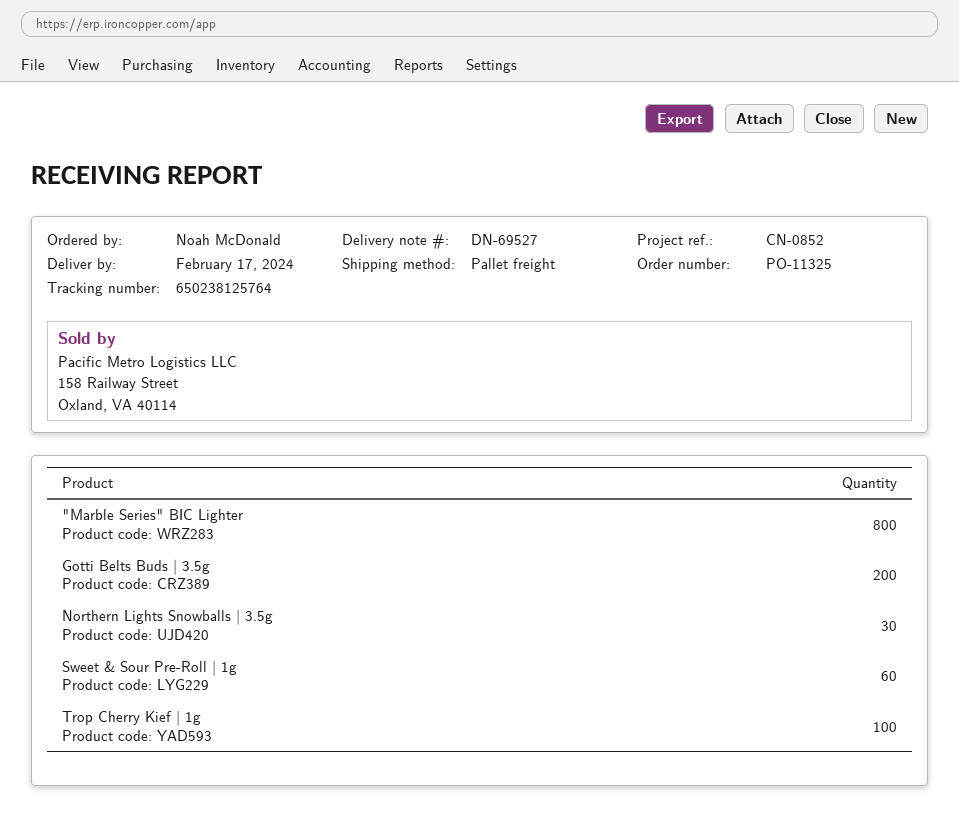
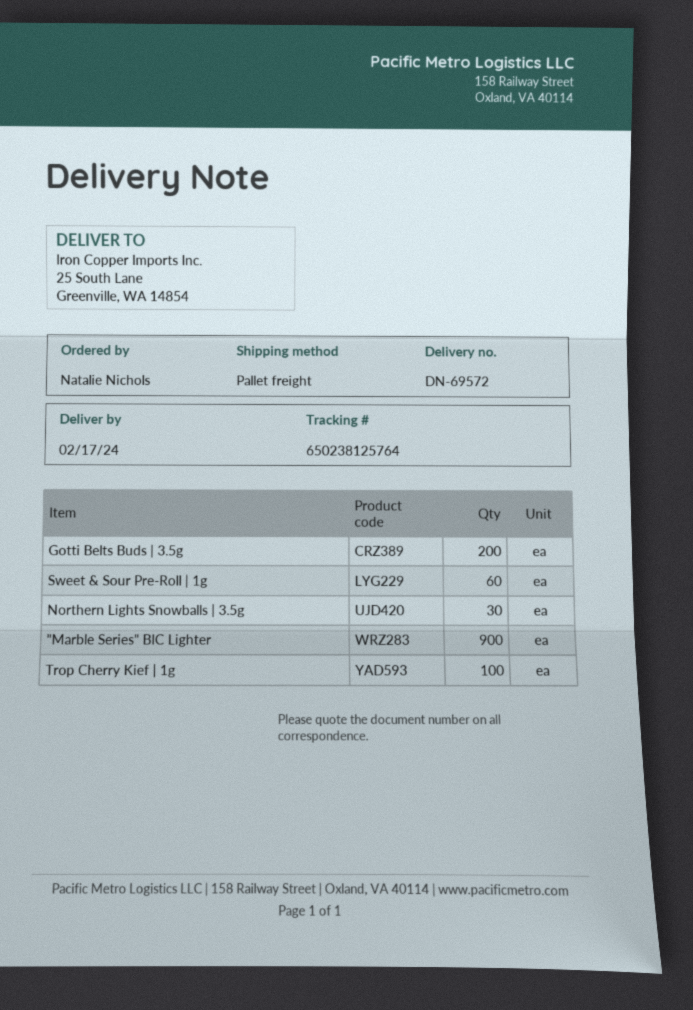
delivery note number: DN-69527 -> DN-69572
ordered by: Noah McDonald -> Natalie Nichols
"Marble Series" BIC Lighter: 800 -> 900

